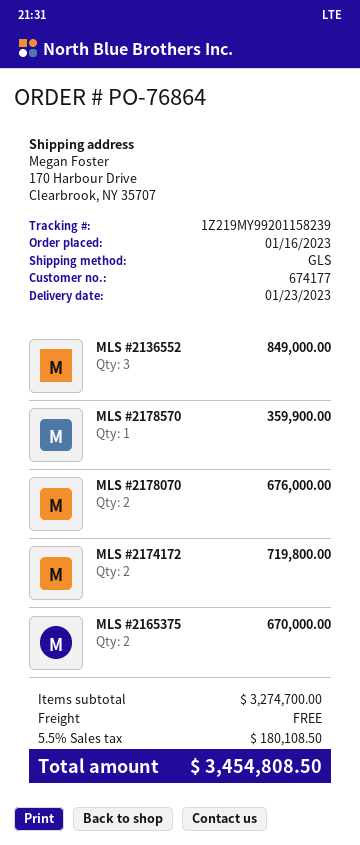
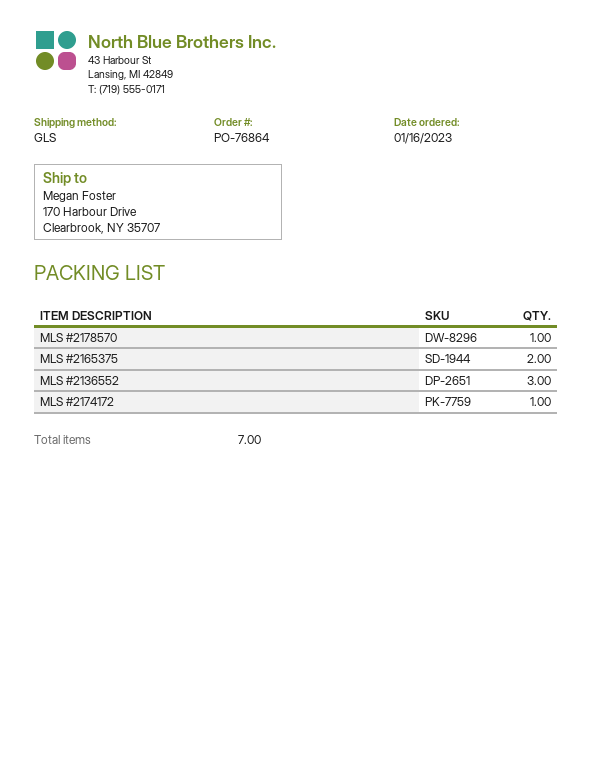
MLS #2178070: 2 -> none
MLS #2174172: 2 -> 1

